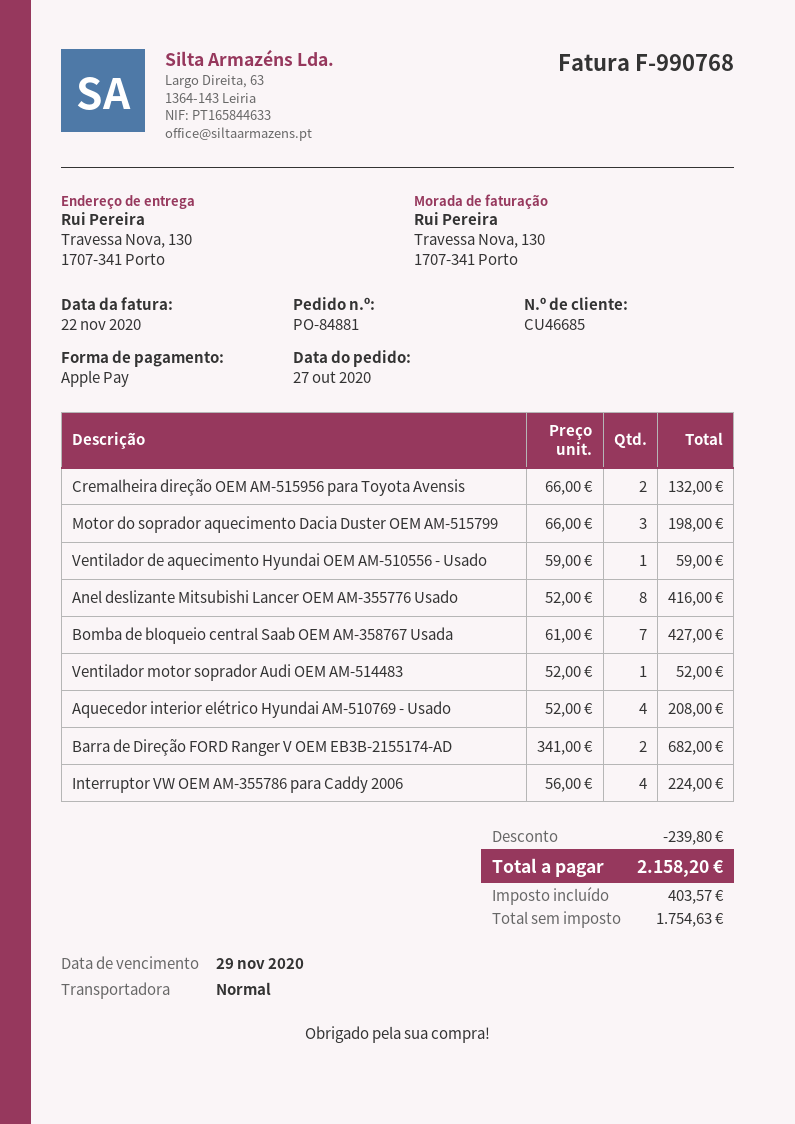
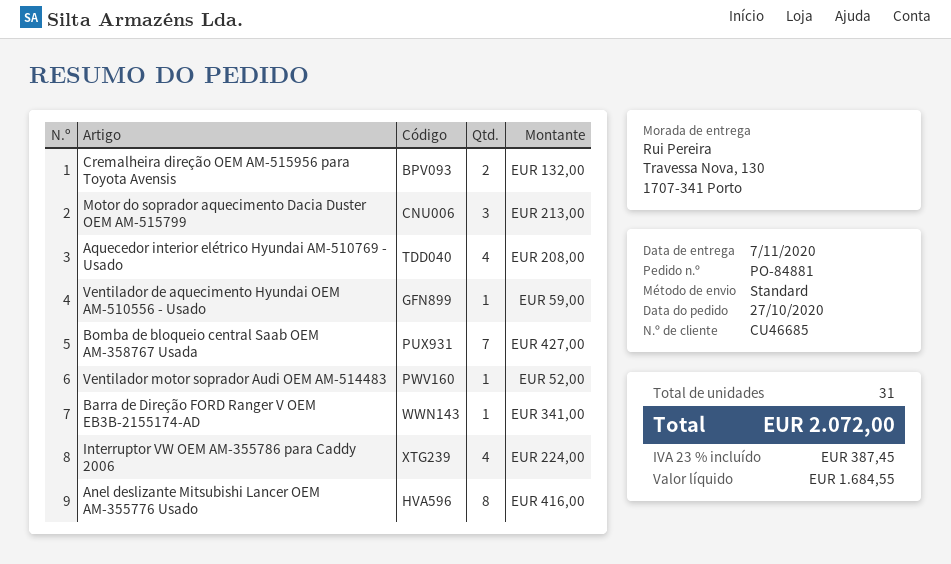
Motor do soprador aquecimento Dacia Duster OEM AM-515799: 3 for 198.00 -> 3 for 213.00
Barra de Direção FORD Ranger V OEM EB3B-2155174-AD: 2 for 682.00 -> 1 for 341.00
discount: 239.80 -> none
net: 1754.63 -> 1684.55
tax: 403.57 -> 387.45
total: 2158.20 -> 2072.00

